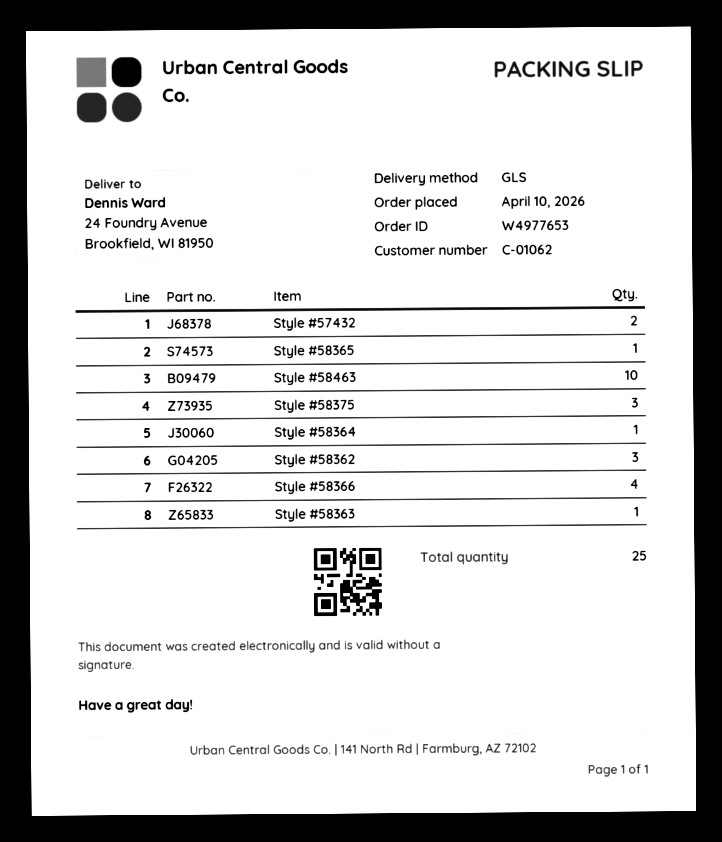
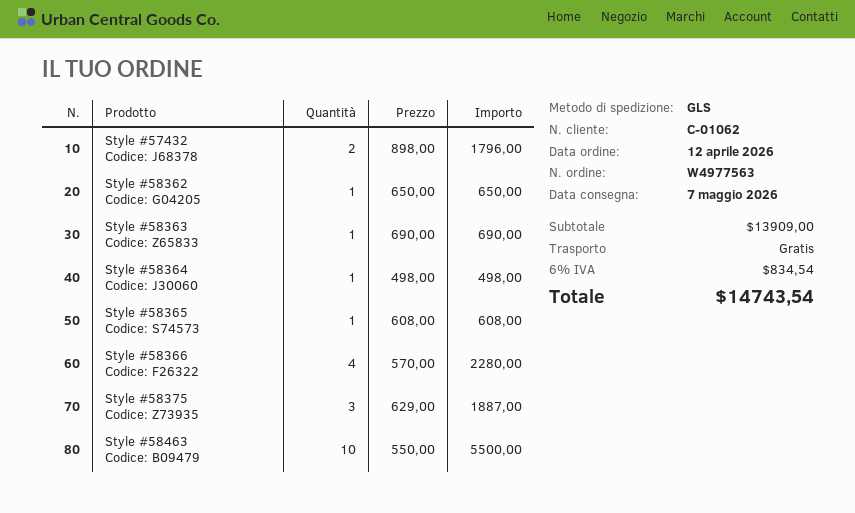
order number: W4977653 -> W4977563
order date: 2026-04-10 -> 2026-04-12
Style #58362: 3 -> 1

